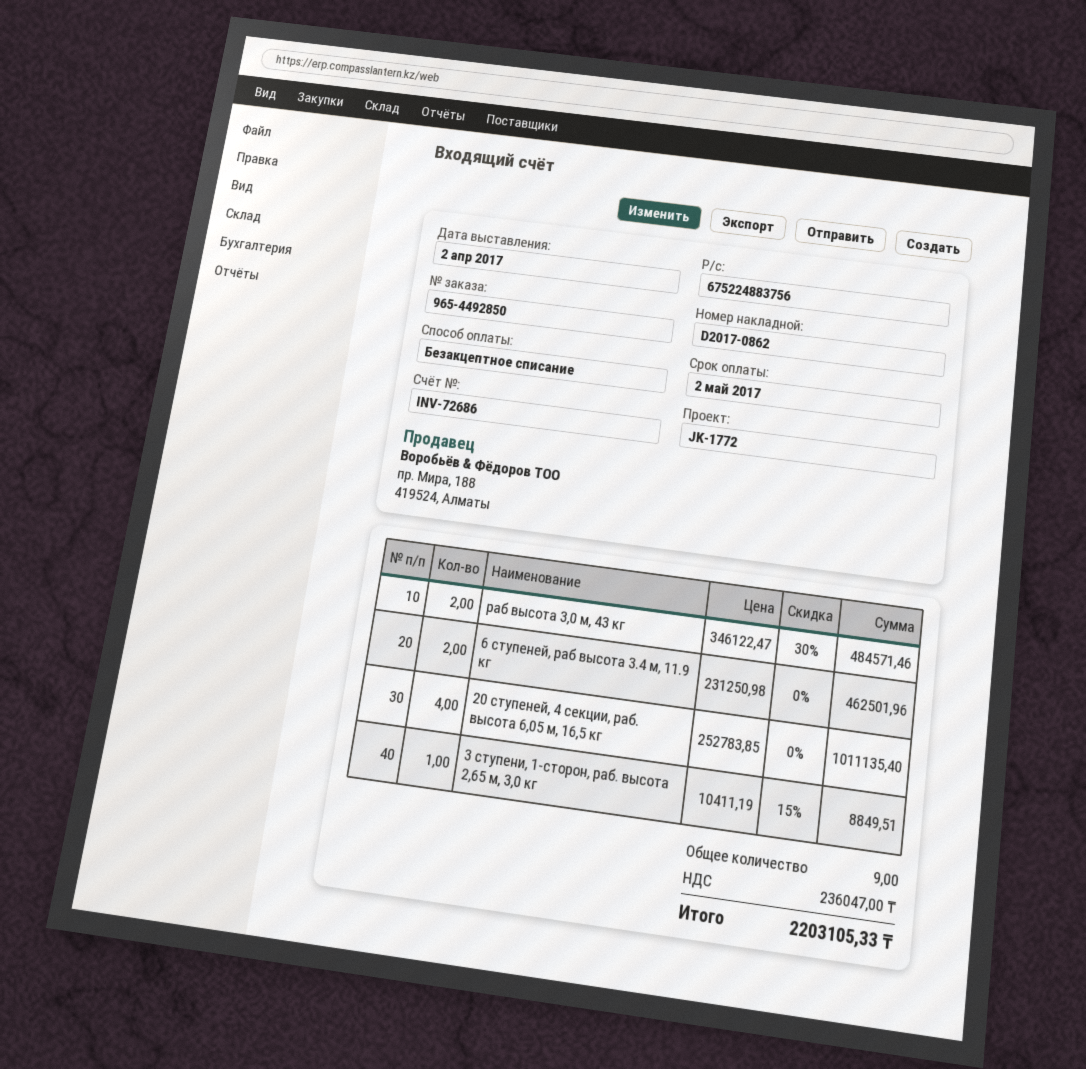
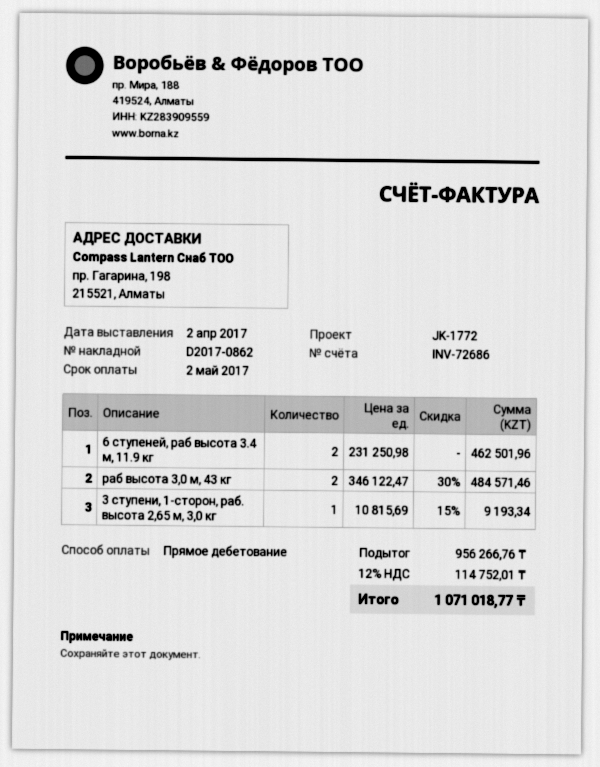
20 ступеней, 4 секции, раб. высота 6,05 м, 16,5 кг: 4 x 252783.85 = 1011135.40 -> none
3 ступени, 1-сторон, раб. высота 2,65 м, 3,0 кг: 1 x 10411.19 - 15% = 8849.51 -> 1 x 10815.69 - 15% = 9193.34
tax: 236047.00 -> 114752.01
total: 2203105.33 -> 1071018.77

